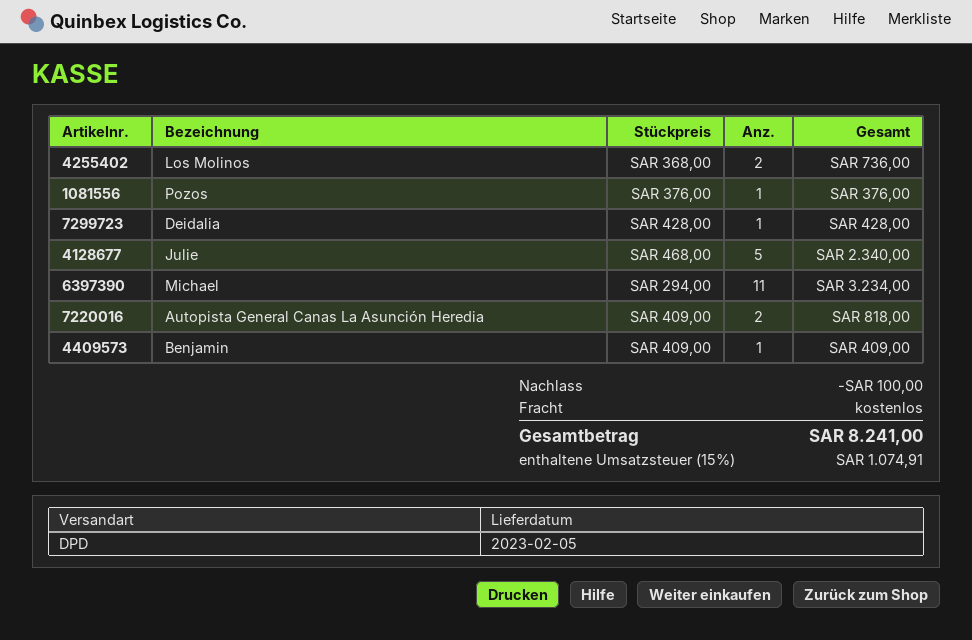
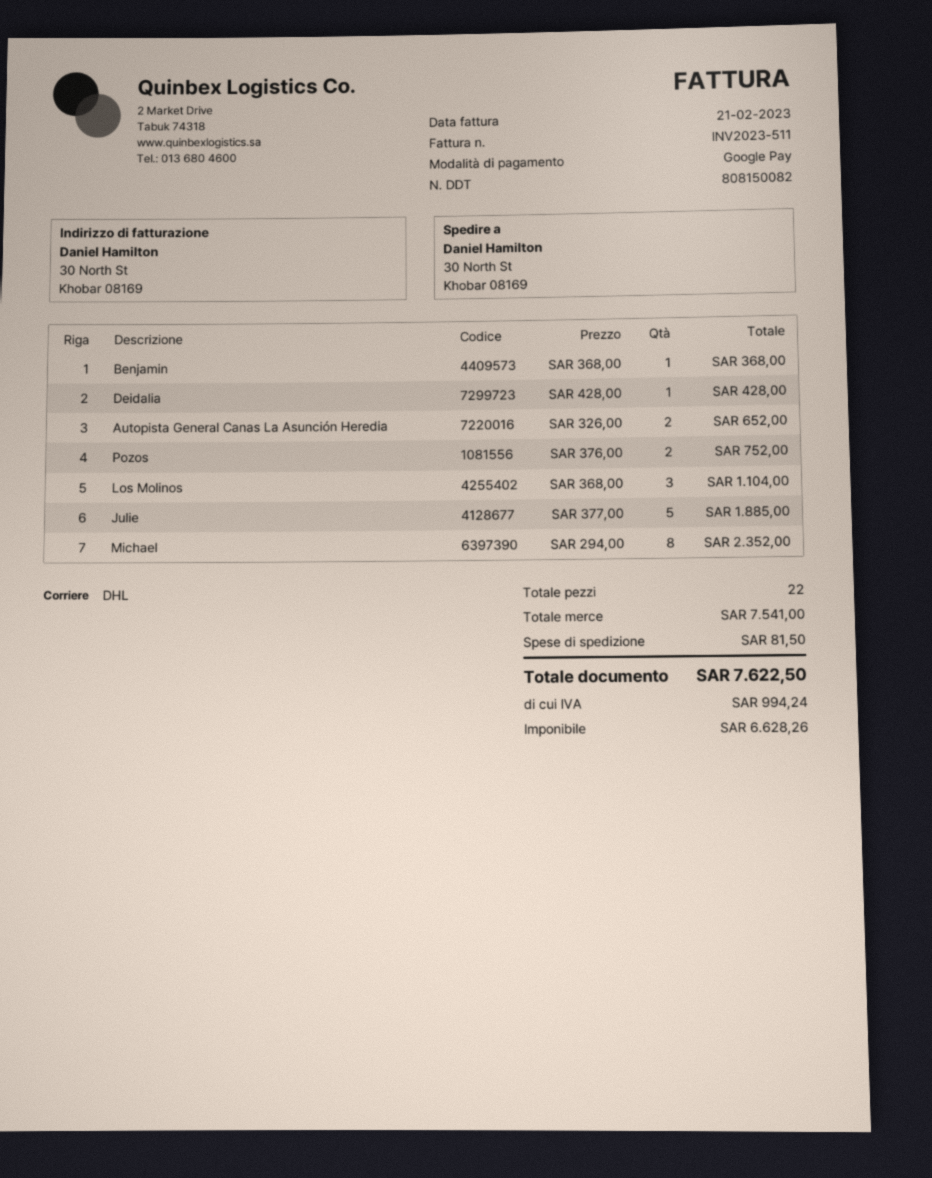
shipping method: DPD -> DHL
Los Molinos: 2 x 368.00 = 736.00 -> 3 x 368.00 = 1104.00
Pozos: 1 x 376.00 = 376.00 -> 2 x 376.00 = 752.00
Julie: 5 x 468.00 = 2340.00 -> 5 x 377.00 = 1885.00
Michael: 11 x 294.00 = 3234.00 -> 8 x 294.00 = 2352.00
Autopista General Canas La Asunción Heredia: 2 x 409.00 = 818.00 -> 2 x 326.00 = 652.00
Benjamin: 1 x 409.00 = 409.00 -> 1 x 368.00 = 368.00
discount: 100.00 -> none
shipping: 0.00 -> 81.50
tax: 1074.91 -> 994.24
total: 8241.00 -> 7622.50

